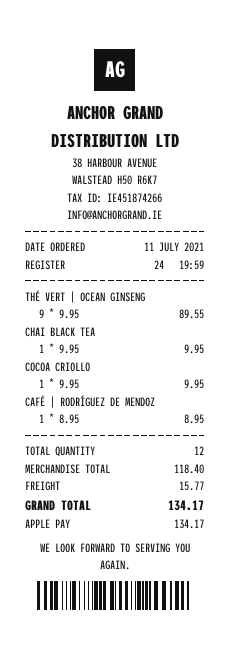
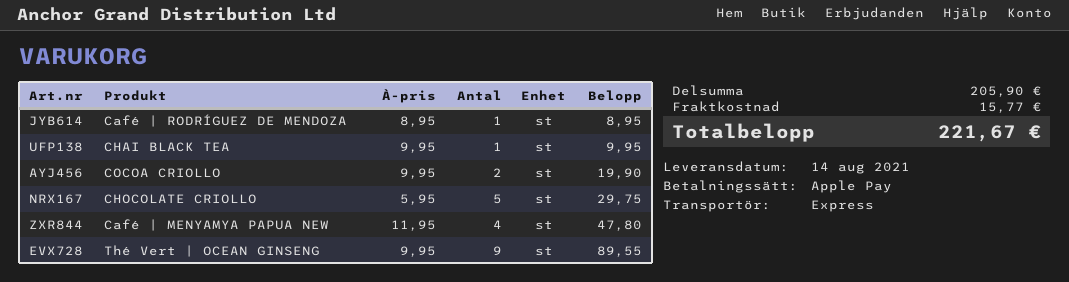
COCOA CRIOLLO: 1 x 9.95 = 9.95 -> 2 x 9.95 = 19.90
CHOCOLATE CRIOLLO: none -> 5 x 5.95 = 29.75
Café | MENYAMYA PAPUA NEW: none -> 4 x 11.95 = 47.80
subtotal: 118.40 -> 205.90
total: 134.17 -> 221.67

